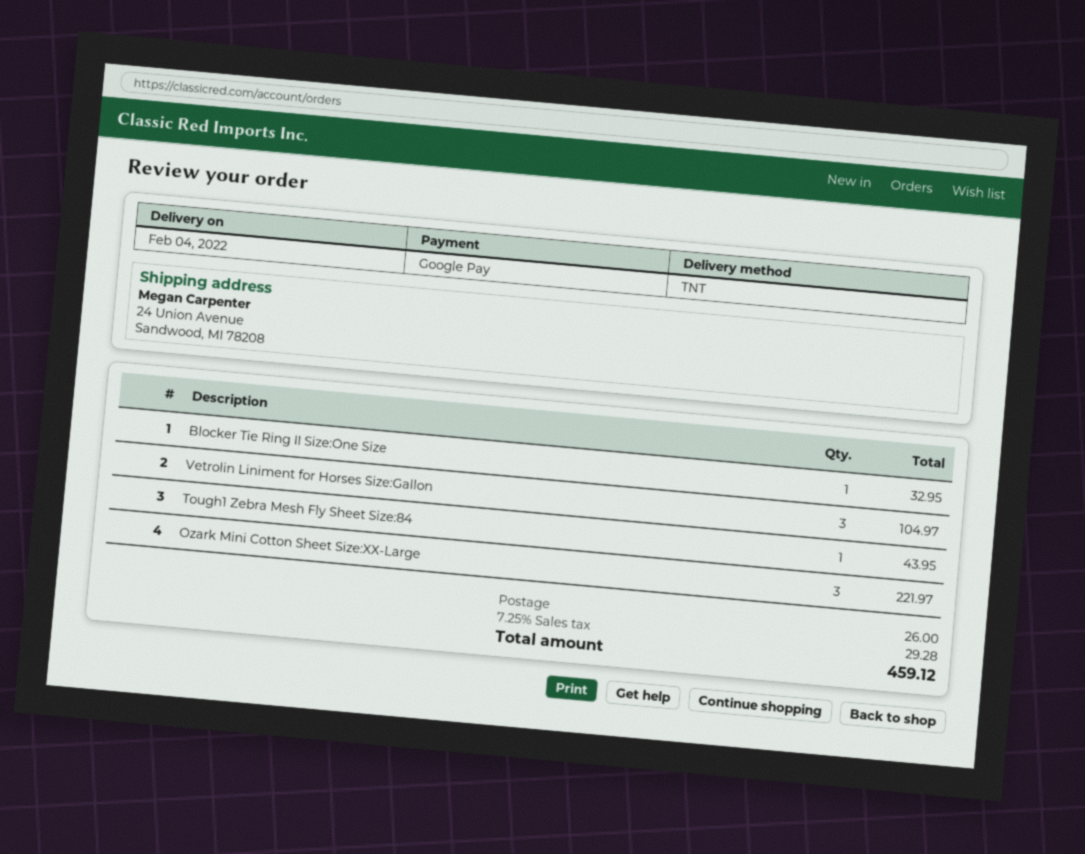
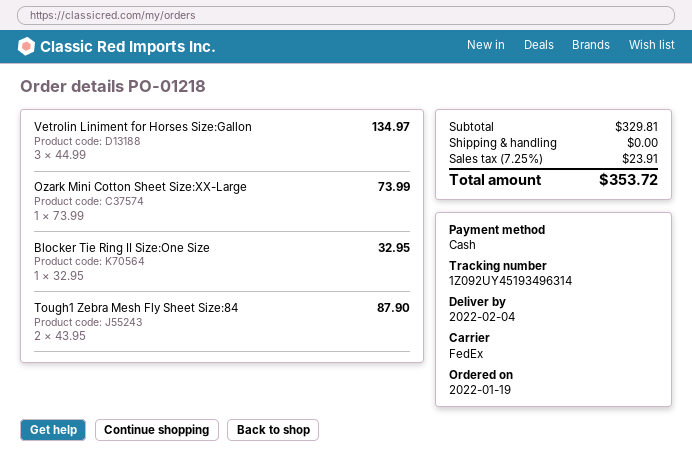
payment method: Google Pay -> cash
shipping method: TNT -> FedEx
Vetrolin Liniment for Horses Size:Gallon: 3 for 104.97 -> 3 for 134.97
Tough1 Zebra Mesh Fly Sheet Size:84: 1 for 43.95 -> 2 for 87.90
Ozark Mini Cotton Sheet Size:XX-Large: 3 for 221.97 -> 1 for 73.99
shipping: 26.00 -> 0.00
tax: 7.25% = 29.28 -> 7.25% = 23.91
total: 459.12 -> 353.72

